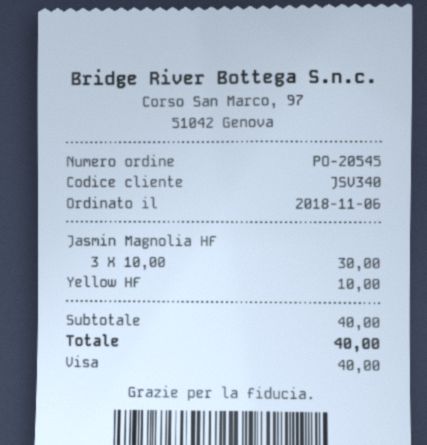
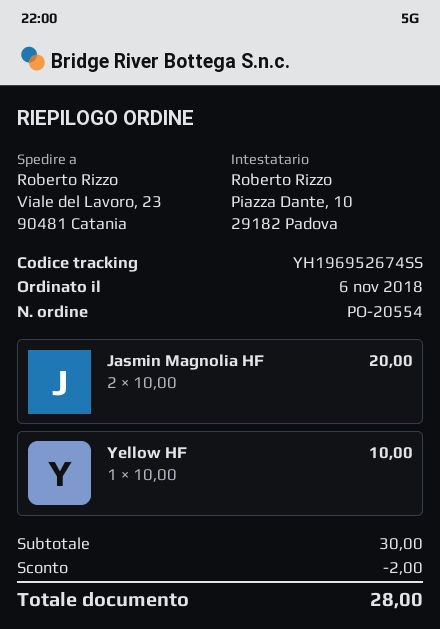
order number: PO-20545 -> PO-20554
Jasmin Magnolia HF: 3 x 10.00 = 30.00 -> 2 x 10.00 = 20.00
subtotal: 40.00 -> 30.00
discount: none -> 2.00
total: 40.00 -> 28.00

